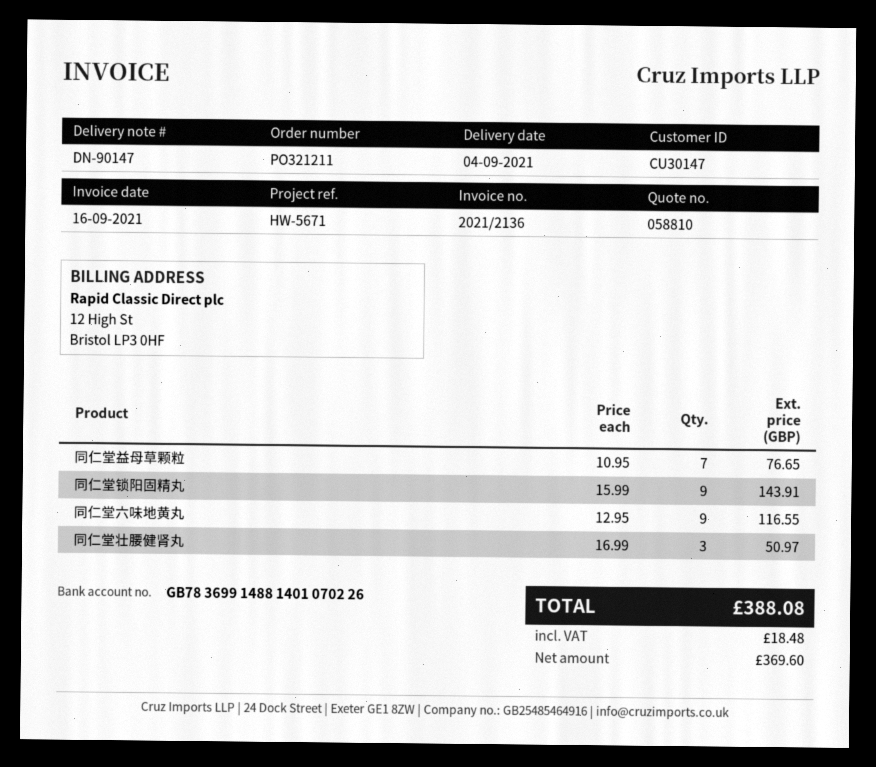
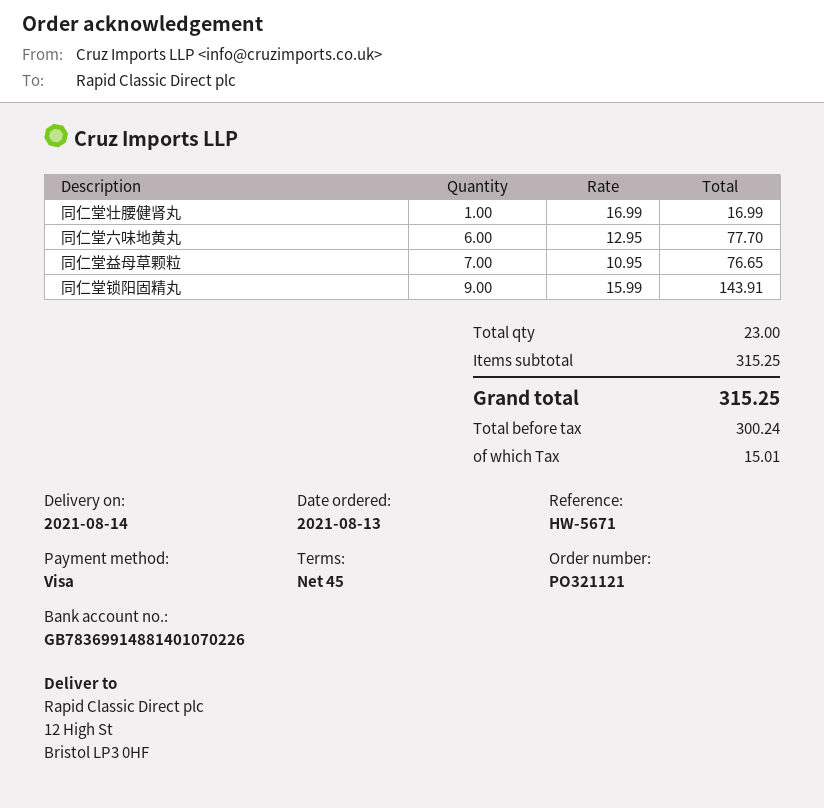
order number: PO321211 -> PO321121
delivery date: 2021-09-04 -> 2021-08-14
同仁堂六味地黄丸: 9 x 12.95 = 116.55 -> 6 x 12.95 = 77.70
同仁堂壮腰健肾丸: 3 x 16.99 = 50.97 -> 1 x 16.99 = 16.99
net: 369.60 -> 300.24
tax: 18.48 -> 15.01
total: 388.08 -> 315.25

